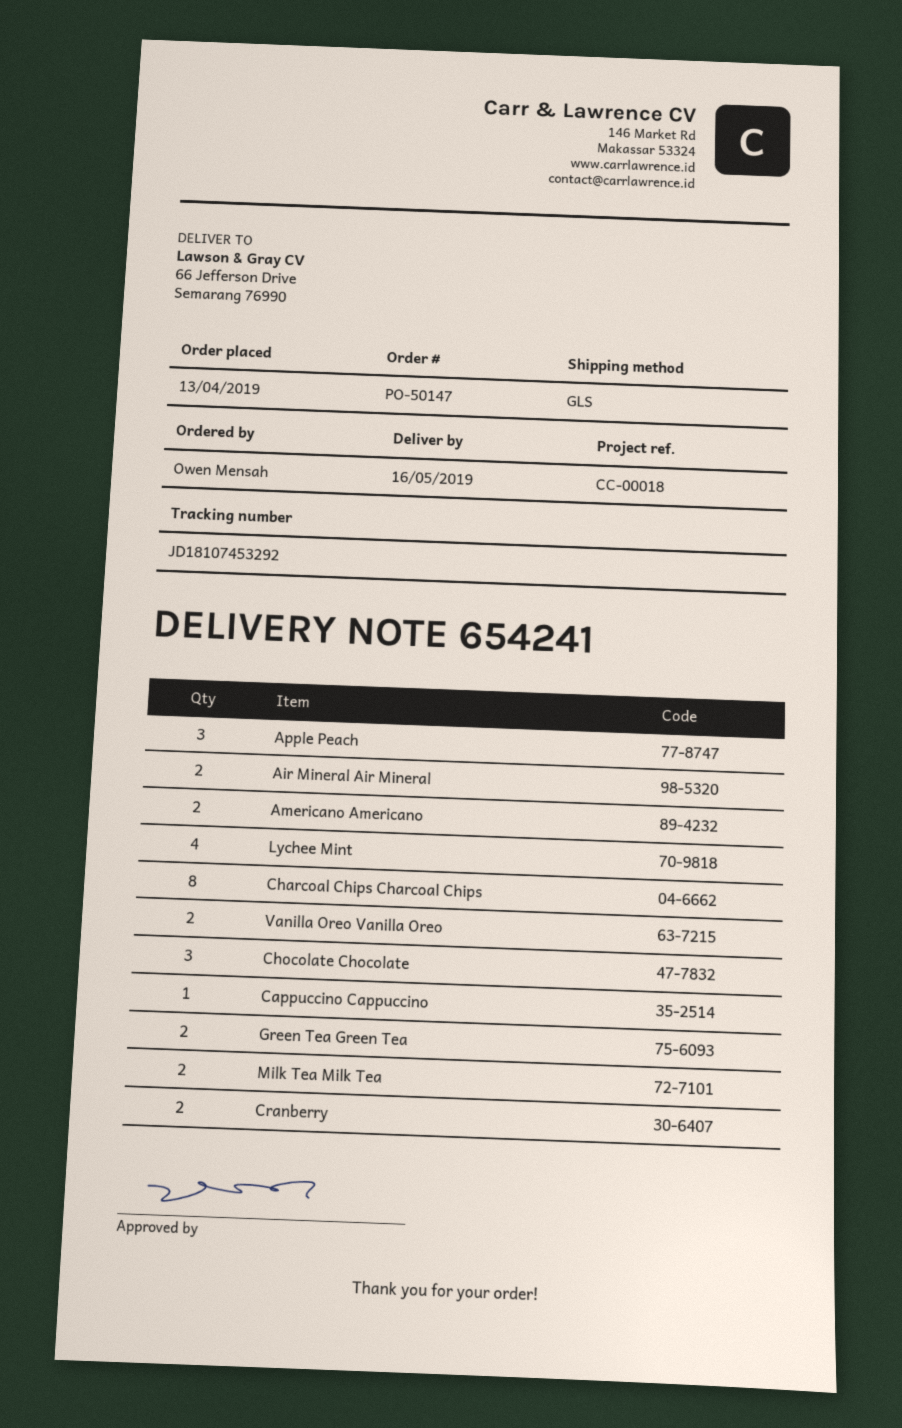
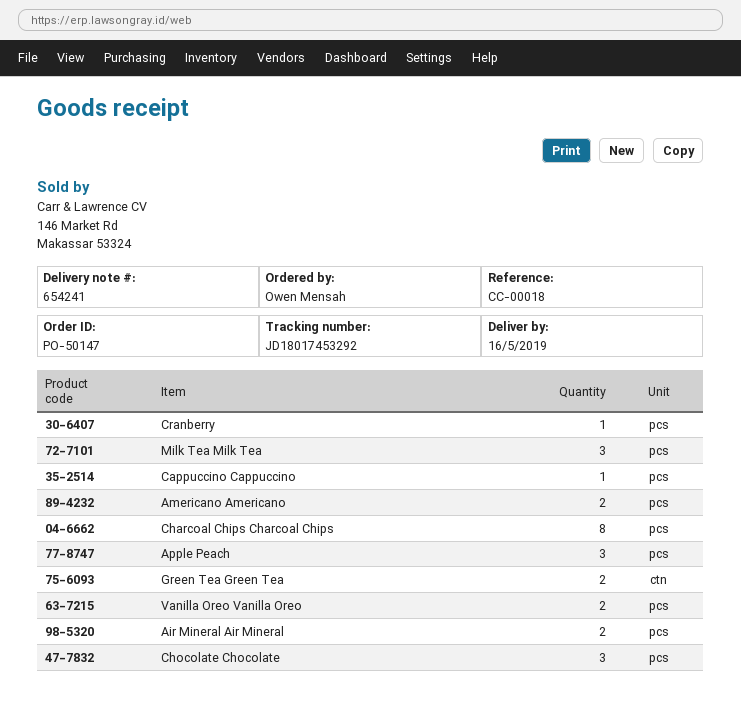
tracking number: JD18107453292 -> JD18017453292
Lychee Mint: 4 -> none
Milk Tea Milk Tea: 2 -> 3
Cranberry: 2 -> 1

